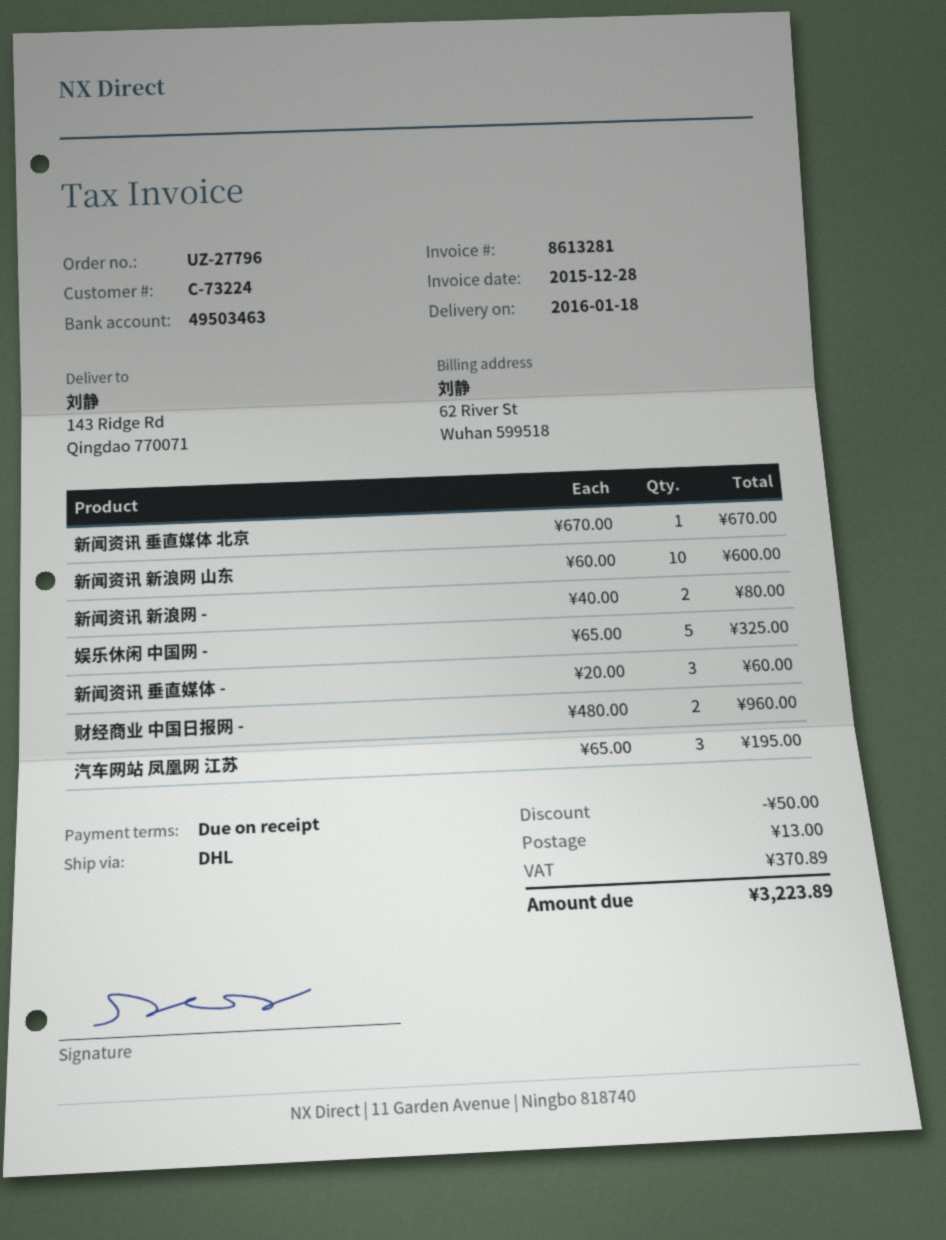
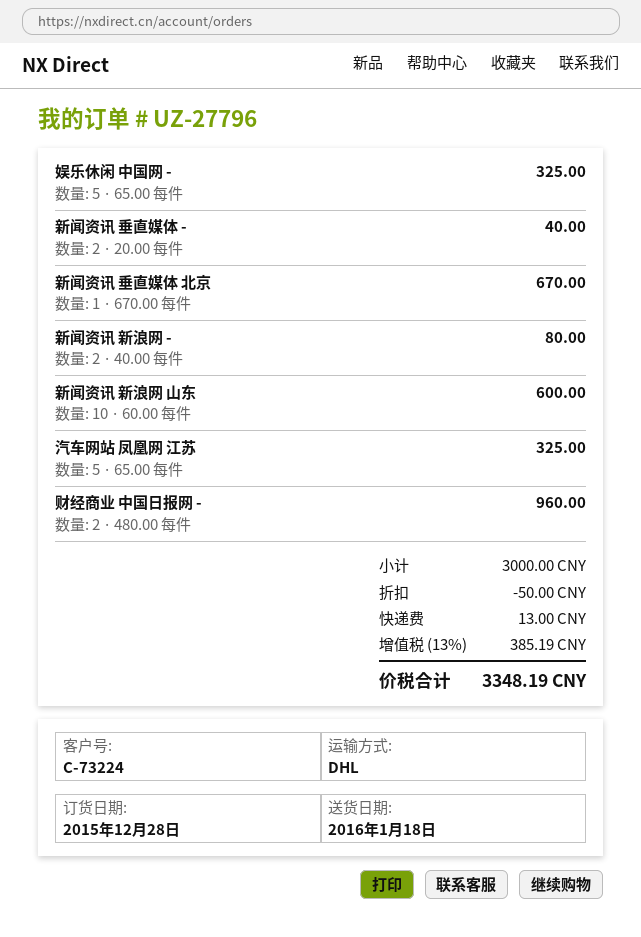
新闻资讯 垂直媒体 -: 3 x 20.00 = 60.00 -> 2 x 20.00 = 40.00
汽车网站 凤凰网 江苏: 3 x 65.00 = 195.00 -> 5 x 65.00 = 325.00
tax: 370.89 -> 385.19
total: 3223.89 -> 3348.19

